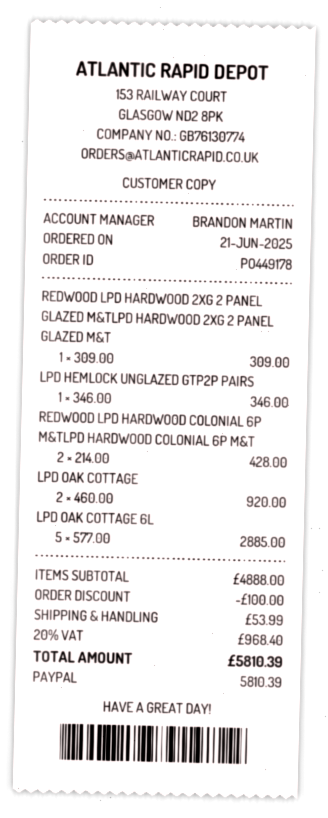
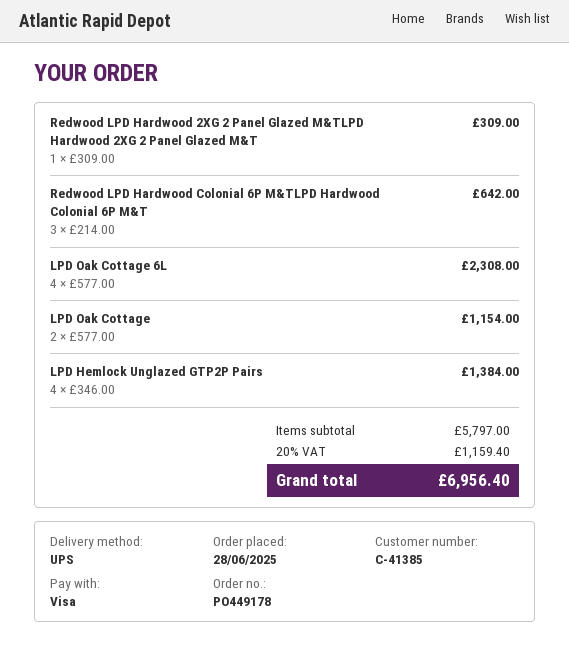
order date: 2025-06-21 -> 2025-06-28
payment method: PayPal -> Visa
LPD HEMLOCK UNGLAZED GTP2P PAIRS: 1 x 346.00 = 346.00 -> 4 x 346.00 = 1384.00
REDWOOD LPD HARDWOOD COLONIAL 6P M&TLPD HARDWOOD COLONIAL 6P M&T: 2 x 214.00 = 428.00 -> 3 x 214.00 = 642.00
LPD OAK COTTAGE: 2 x 460.00 = 920.00 -> 2 x 577.00 = 1154.00
LPD OAK COTTAGE 6L: 5 x 577.00 = 2885.00 -> 4 x 577.00 = 2308.00
subtotal: 4888.00 -> 5797.00
discount: 100.00 -> none
shipping: 53.99 -> none
tax: 20% = 968.40 -> 20% = 1159.40
total: 5810.39 -> 6956.40

